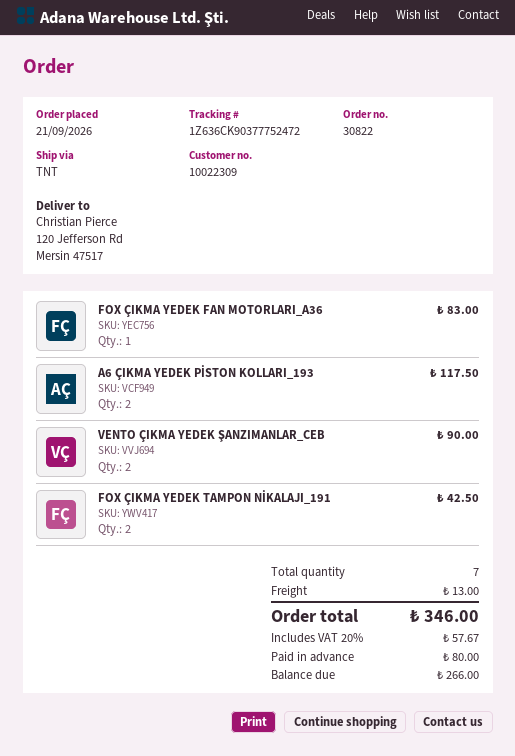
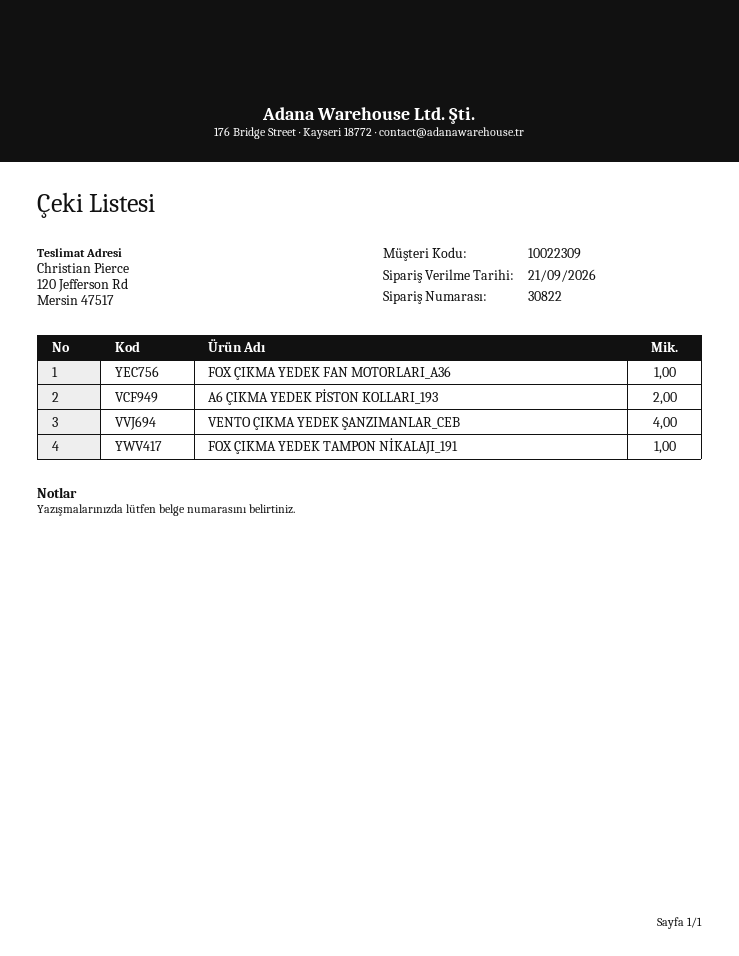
VENTO ÇIKMA YEDEK ŞANZIMANLAR_CEB: 2 -> 4
FOX ÇIKMA YEDEK TAMPON NİKALAJI_191: 2 -> 1

